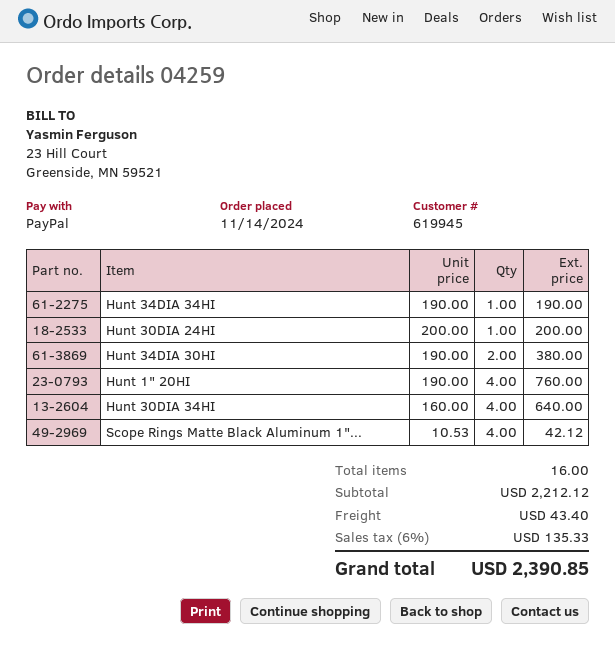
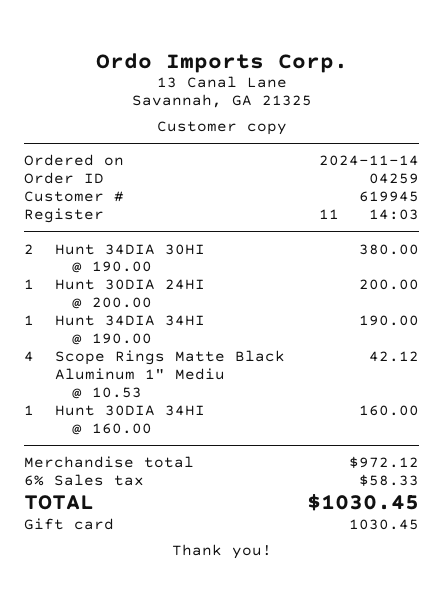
payment method: PayPal -> gift card
Hunt 1" 20HI: 4 x 190.00 = 760.00 -> none
Hunt 30DIA 34HI: 4 x 160.00 = 640.00 -> 1 x 160.00 = 160.00
subtotal: 2212.12 -> 972.12
shipping: 43.40 -> none
tax: 6% = 135.33 -> 6% = 58.33
total: 2390.85 -> 1030.45

